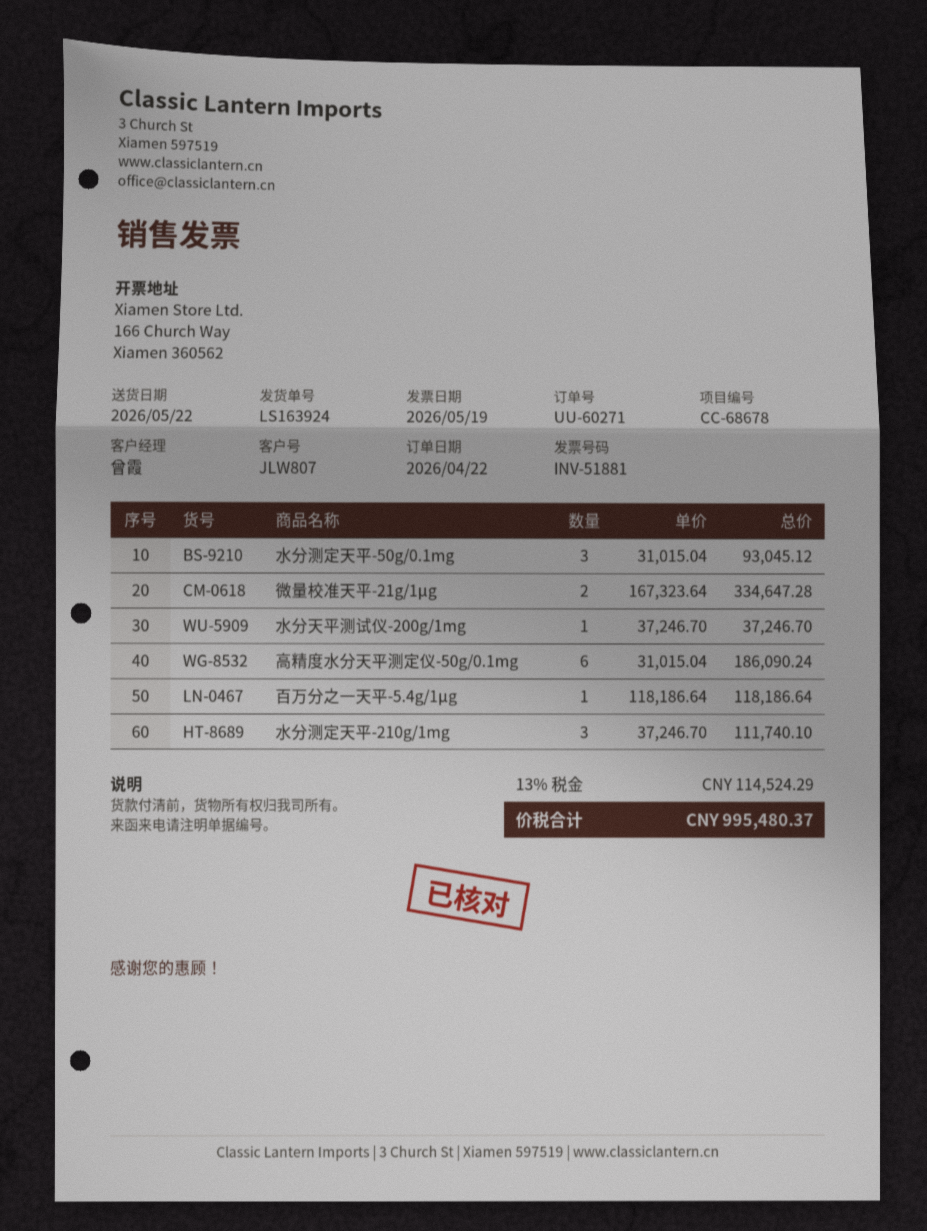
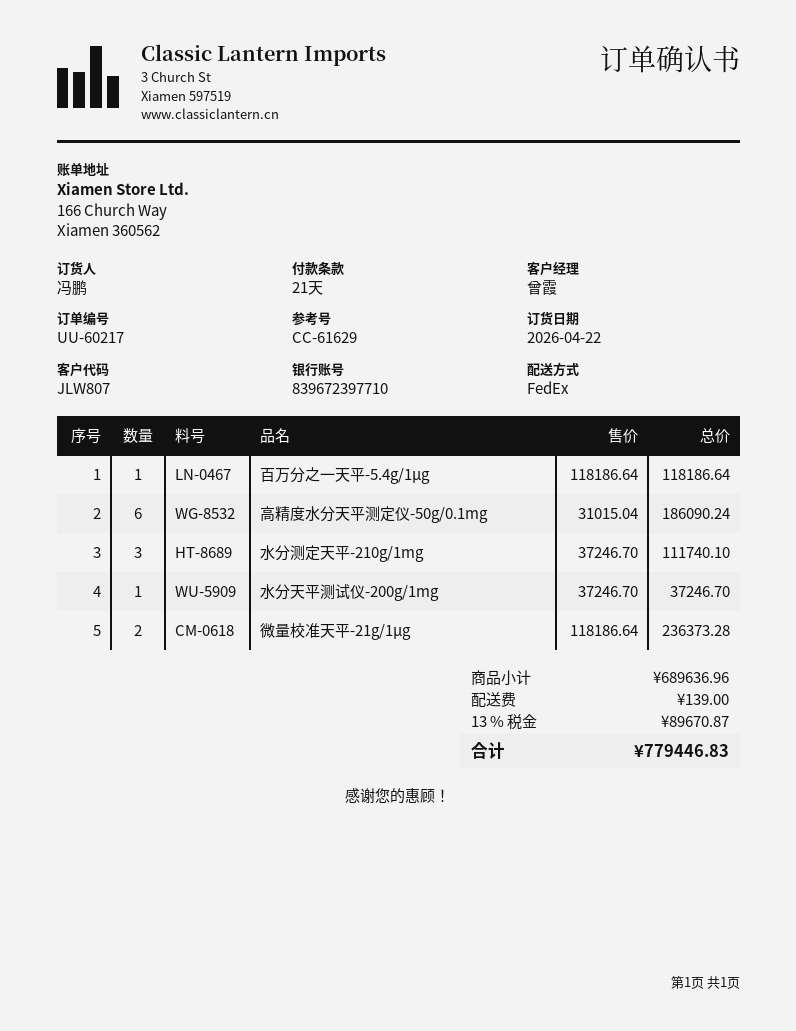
order number: UU-60271 -> UU-60217
reference: CC-68678 -> CC-61629
水分测定天平-50g/0.1mg: 3 x 31015.04 = 93045.12 -> none
微量校准天平-21g/1µg: 2 x 167323.64 = 334647.28 -> 2 x 118186.64 = 236373.28
shipping: none -> 139.00
tax: 13% = 114524.29 -> 13% = 89670.87
total: 995480.37 -> 779446.83

